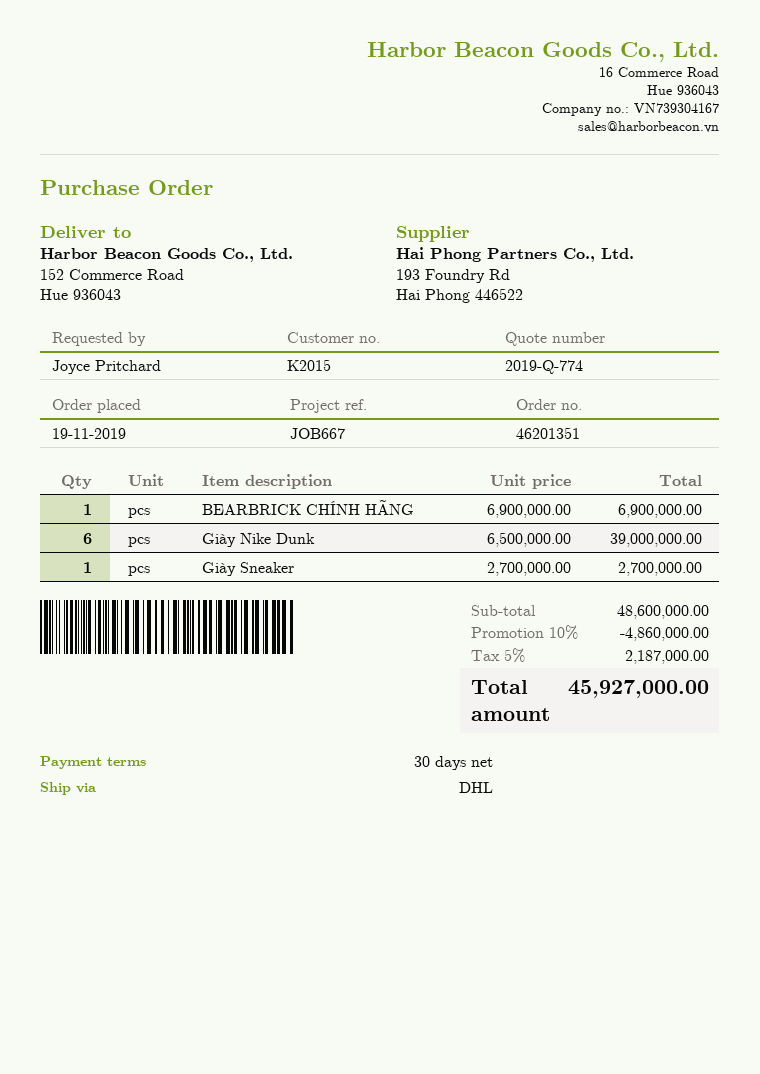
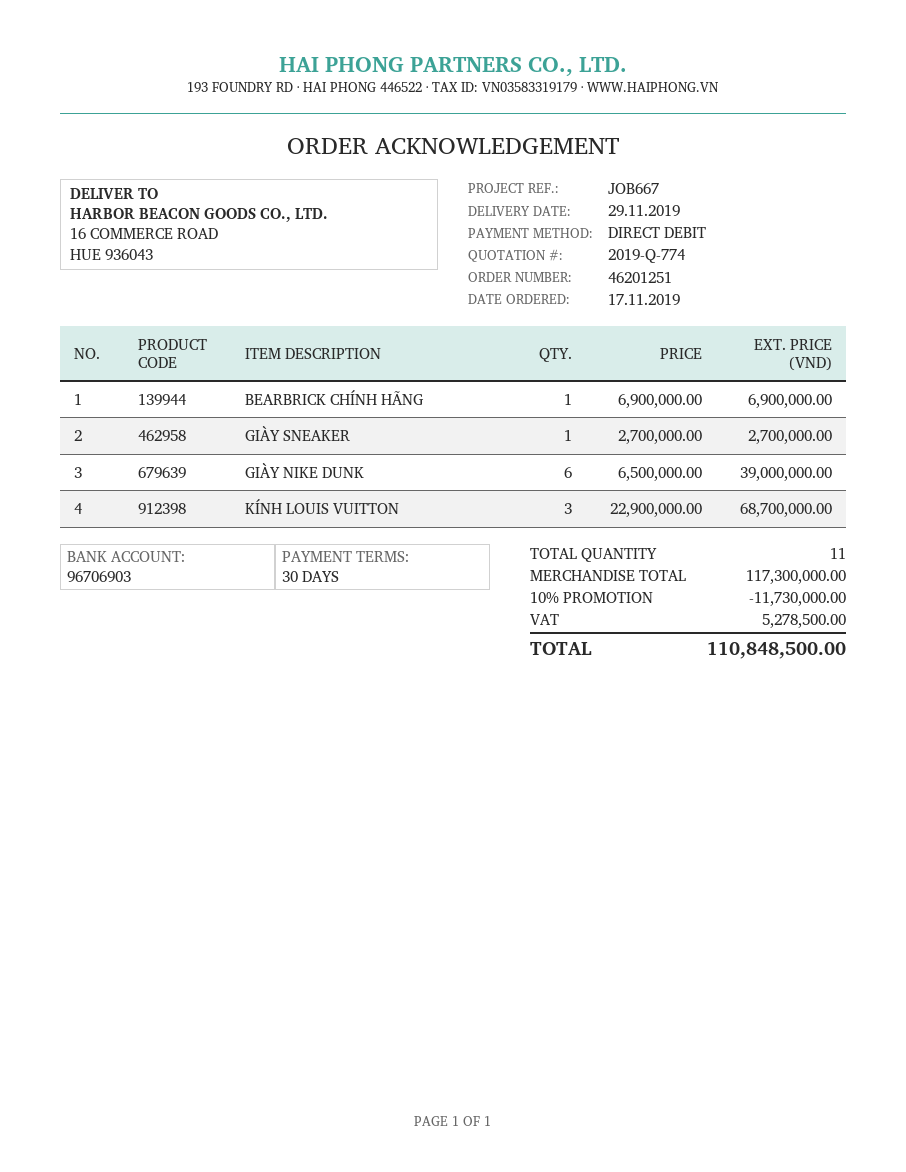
order number: 46201351 -> 46201251
order date: 2019-11-19 -> 2019-11-17
ship to: 152 Commerce Road, Hue 936043 -> 16 COMMERCE ROAD, HUE 936043
KÍNH LOUIS VUITTON: none -> 3 x 22900000.00 = 68700000.00
subtotal: 48600000.00 -> 117300000.00
discount: 10% = 4860000.00 -> 10% = 11730000.00
tax: 2187000.00 -> 5278500.00
total: 45927000.00 -> 110848500.00

